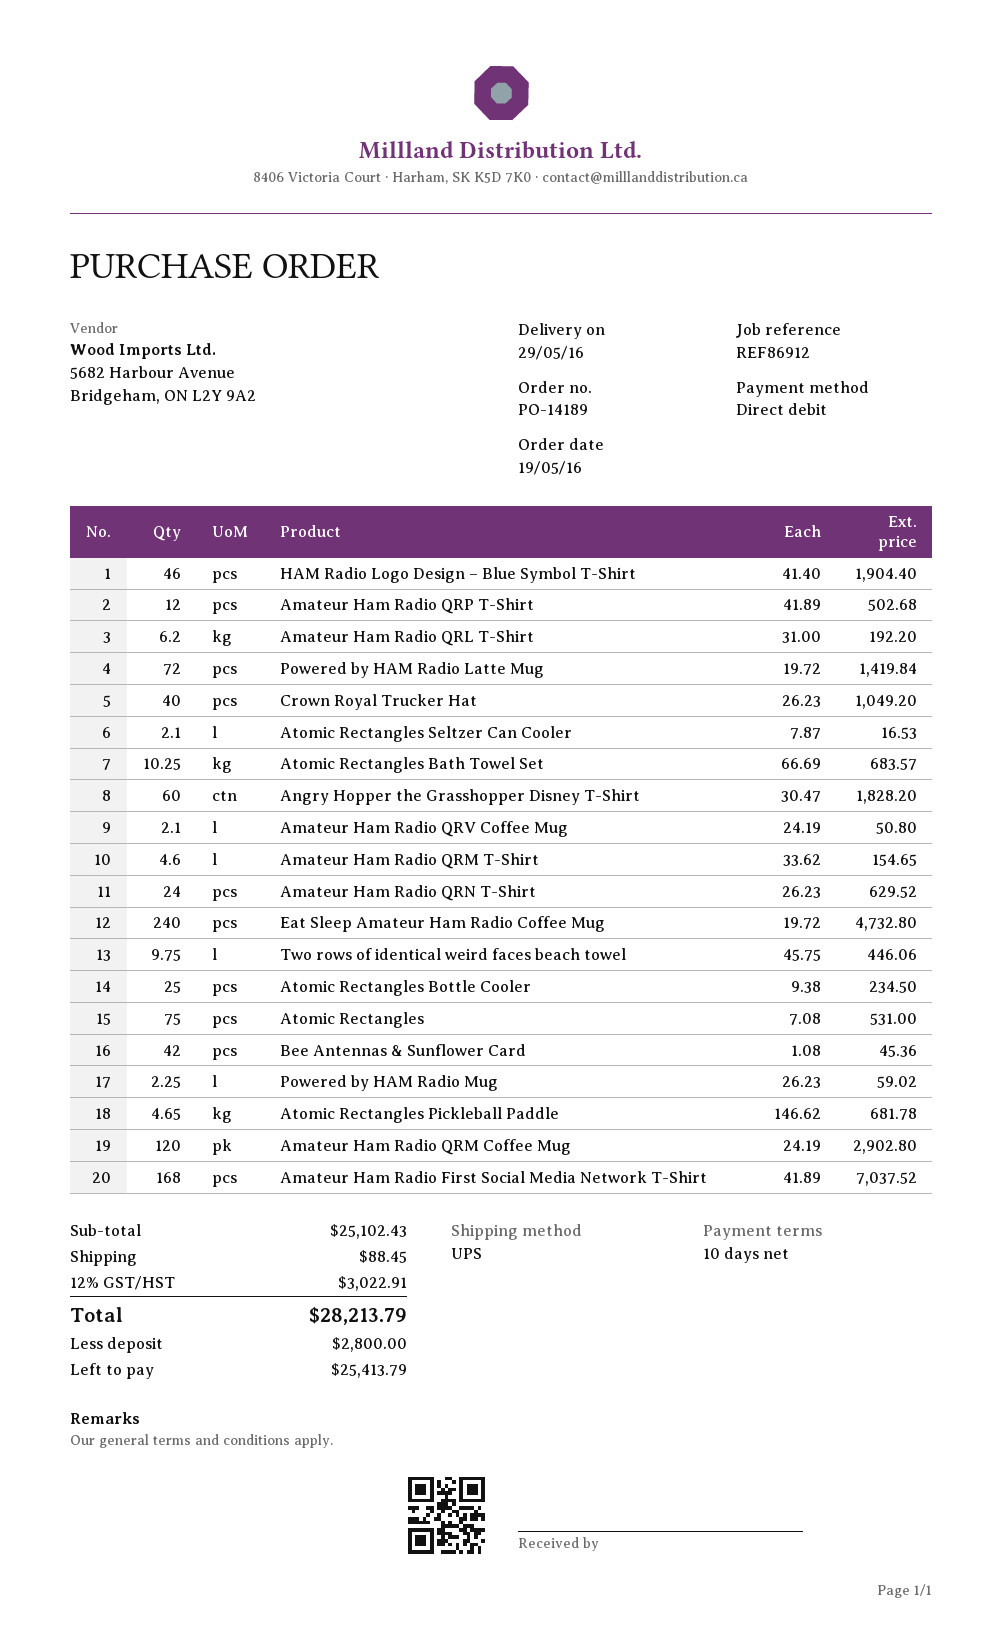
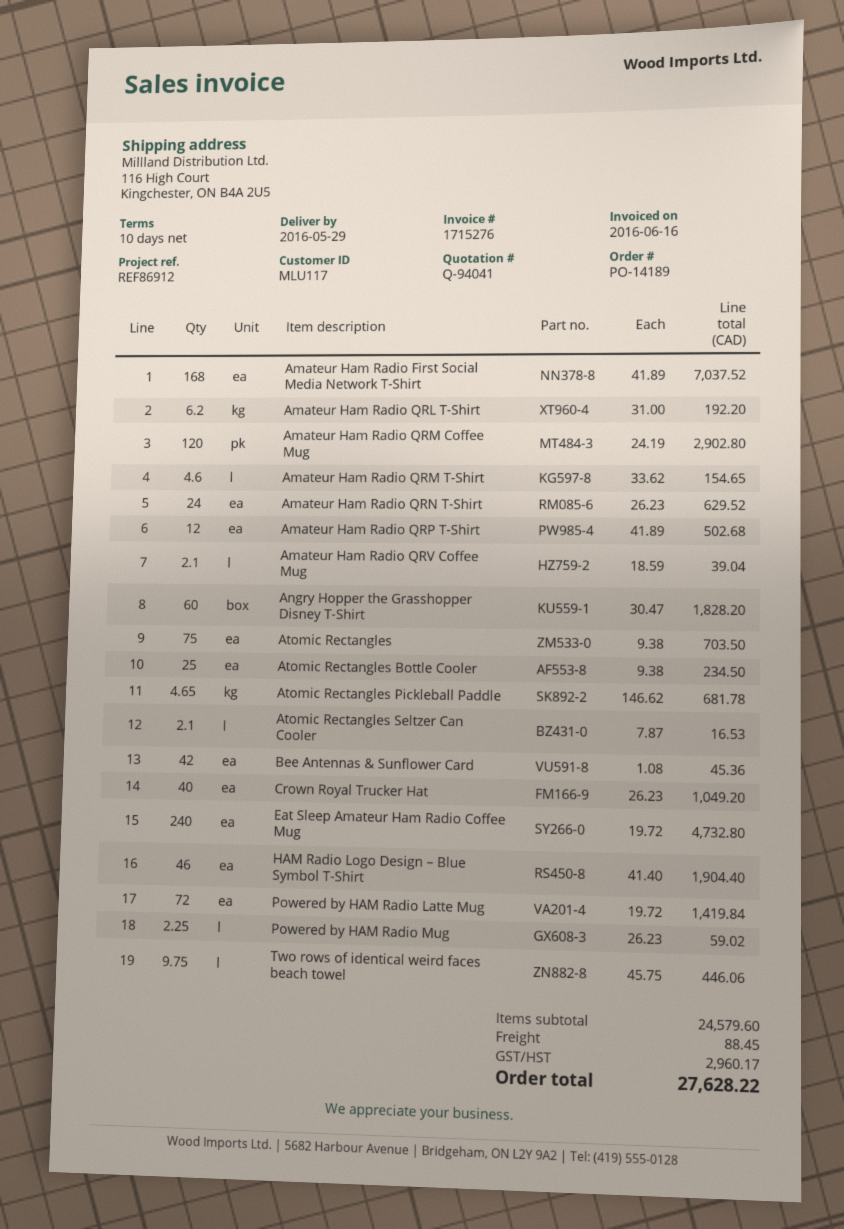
Atomic Rectangles Bath Towel Set: 10.25 x 66.69 = 683.57 -> none
Amateur Ham Radio QRV Coffee Mug: 2.1 x 24.19 = 50.80 -> 2.1 x 18.59 = 39.04
Atomic Rectangles: 75 x 7.08 = 531.00 -> 75 x 9.38 = 703.50
subtotal: 25102.43 -> 24579.60
tax: 3022.91 -> 2960.17
total: 28213.79 -> 27628.22

